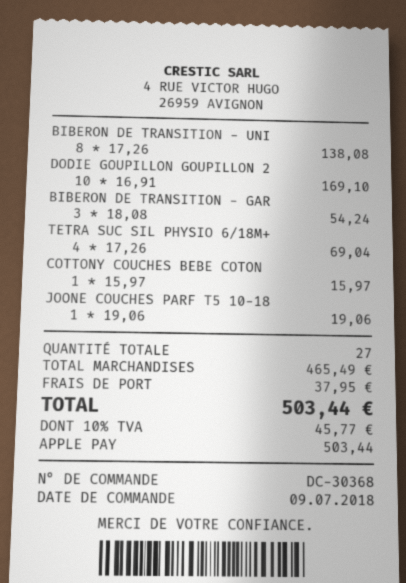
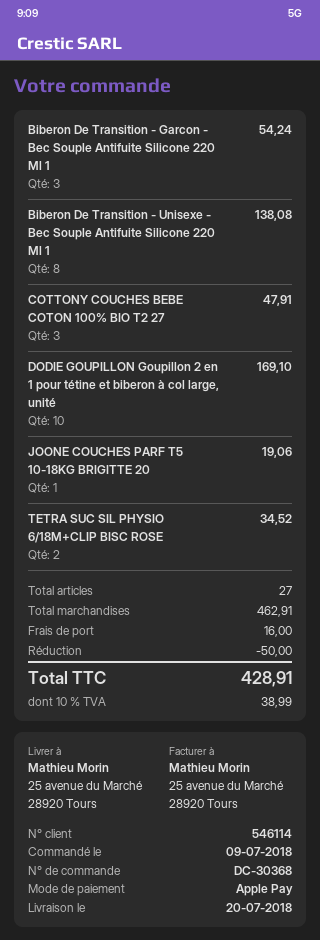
TETRA SUC SIL PHYSIO 6/18M+: 4 for 69.04 -> 2 for 34.52
COTTONY COUCHES BEBE COTON: 1 for 15.97 -> 3 for 47.91
subtotal: 465.49 -> 462.91
discount: none -> 50.00
shipping: 37.95 -> 16.00
tax: 10% = 45.77 -> 10% = 38.99
total: 503.44 -> 428.91

